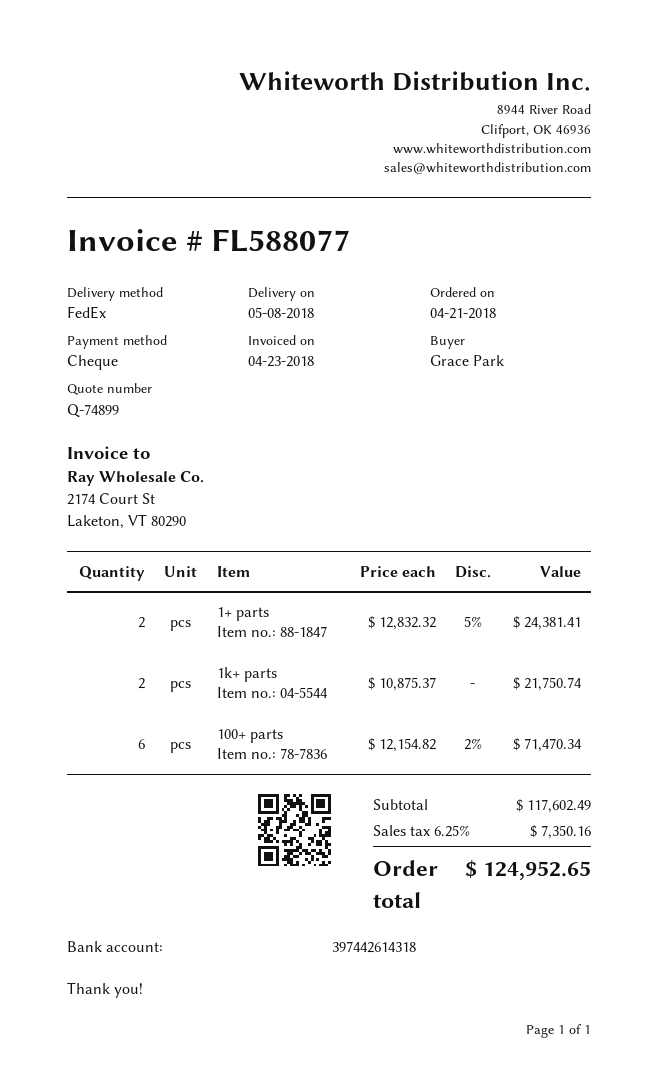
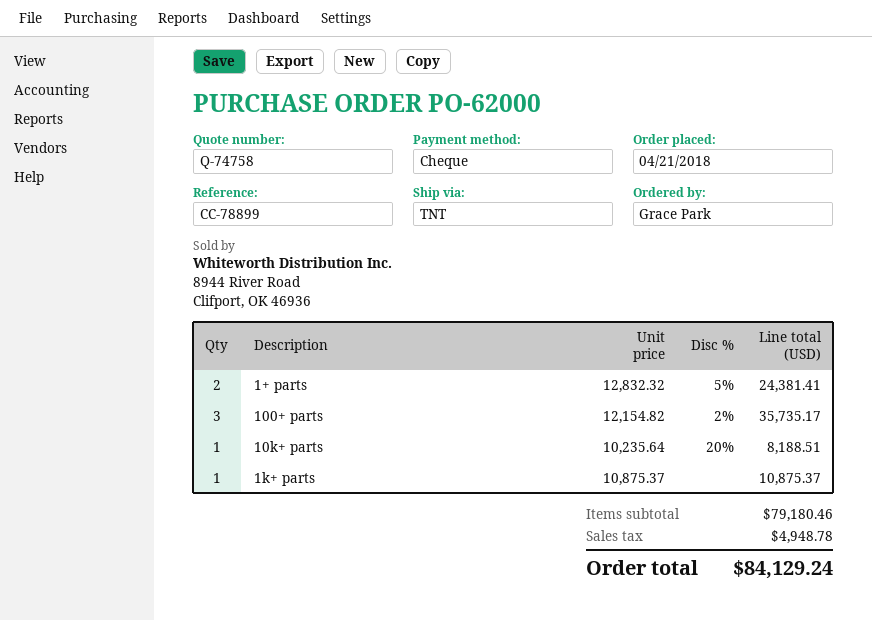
quote number: Q-74899 -> Q-74758
shipping method: FedEx -> TNT
1k+ parts: 2 x 10875.37 = 21750.74 -> 1 x 10875.37 = 10875.37
100+ parts: 6 x 12154.82 - 2% = 71470.34 -> 3 x 12154.82 - 2% = 35735.17
10k+ parts: none -> 1 x 10235.64 - 20% = 8188.51
subtotal: 117602.49 -> 79180.46
tax: 7350.16 -> 4948.78
total: 124952.65 -> 84129.24

